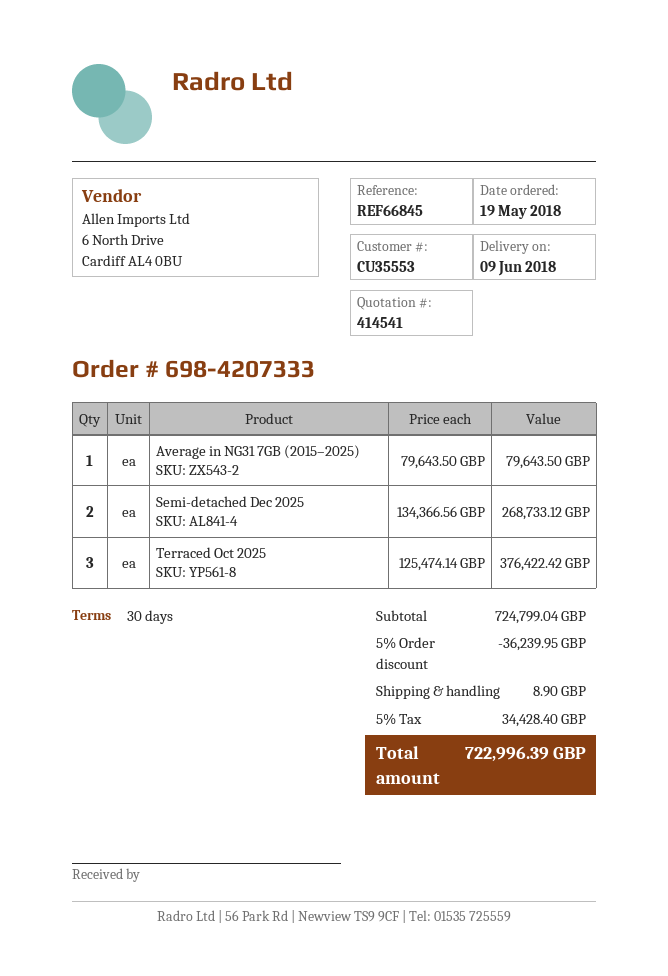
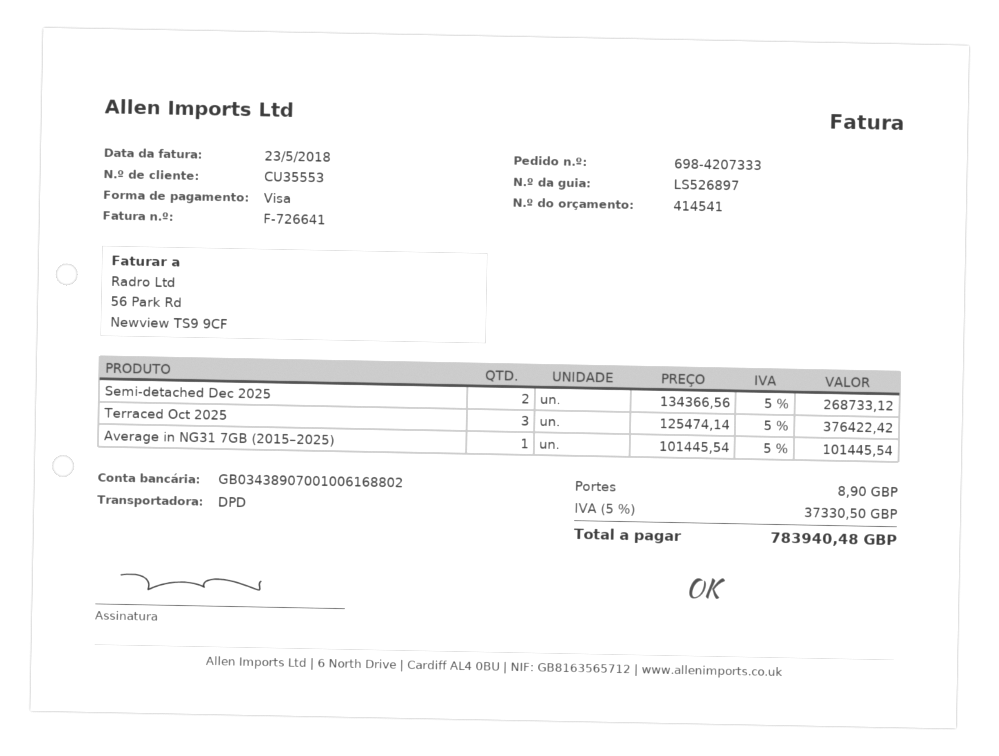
Average in NG31 7GB (2015–2025): 1 x 79643.50 = 79643.50 -> 1 x 101445.54 = 101445.54
discount: 5% = 36239.95 -> none
tax: 5% = 34428.40 -> 5% = 37330.50
total: 722996.39 -> 783940.48

